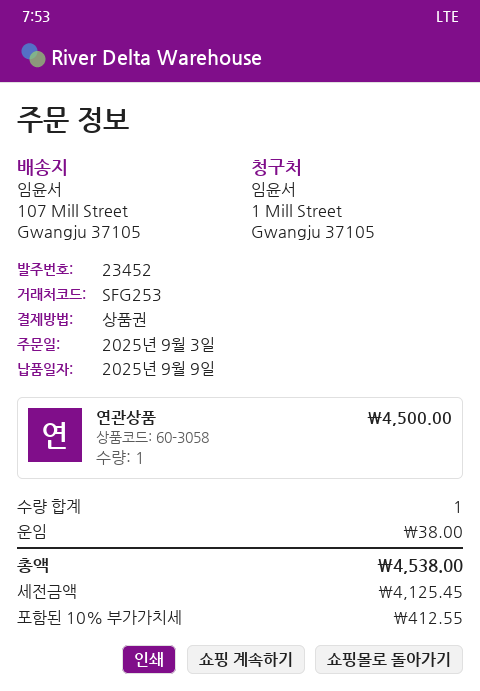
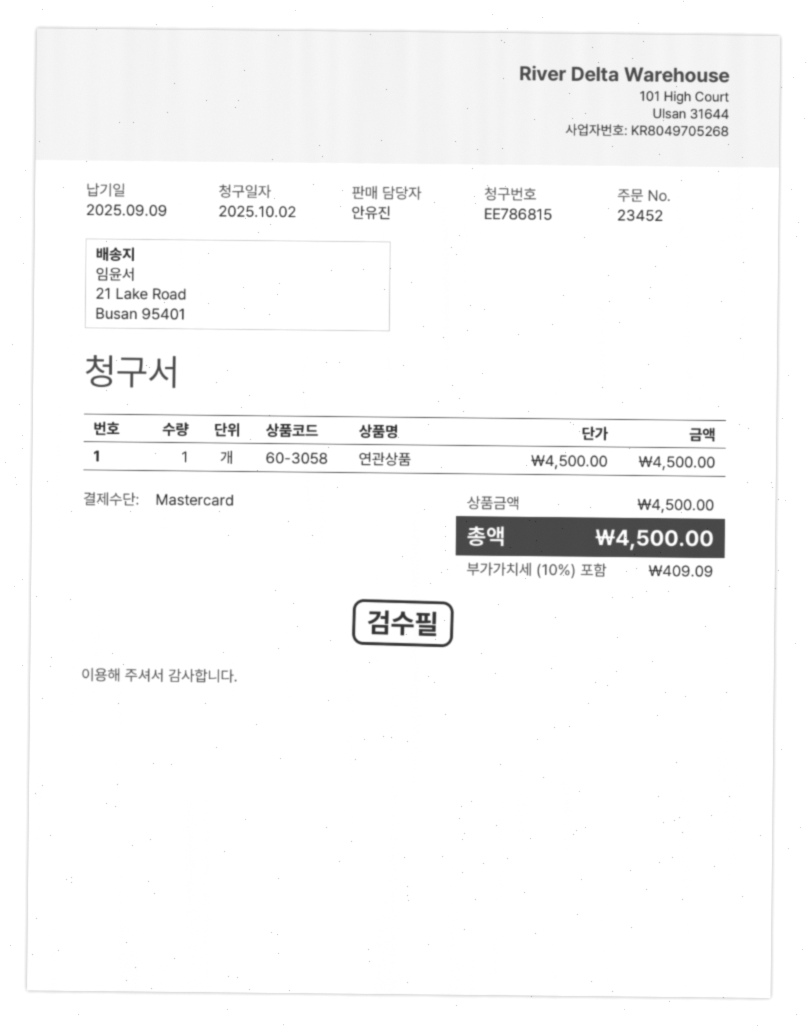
payment method: gift card -> Mastercard
ship to: 107 Mill Street, Gwangju 37105 -> 21 Lake Road, Busan 95401
shipping: 38.00 -> none
tax: 10% = 412.55 -> 10% = 409.09
total: 4538.00 -> 4500.00

